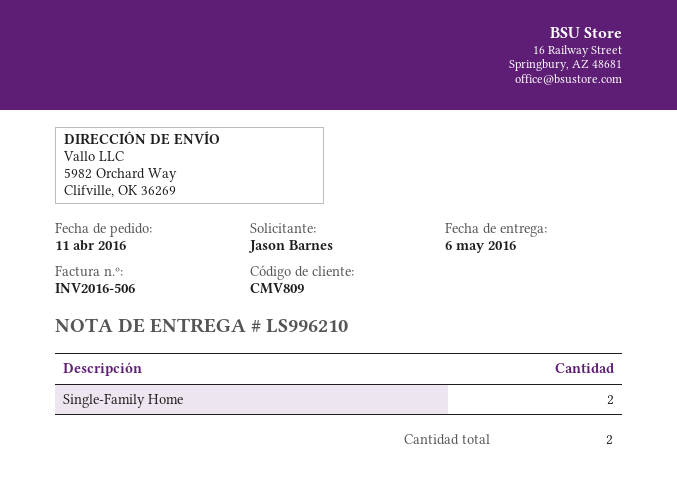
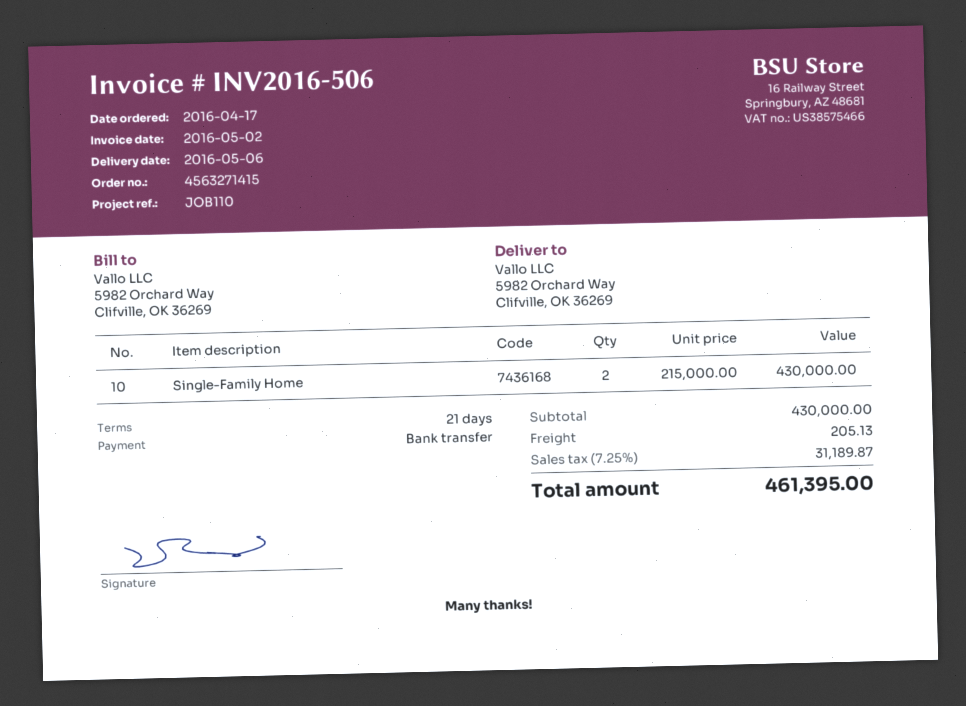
order date: 2016-04-11 -> 2016-04-17

